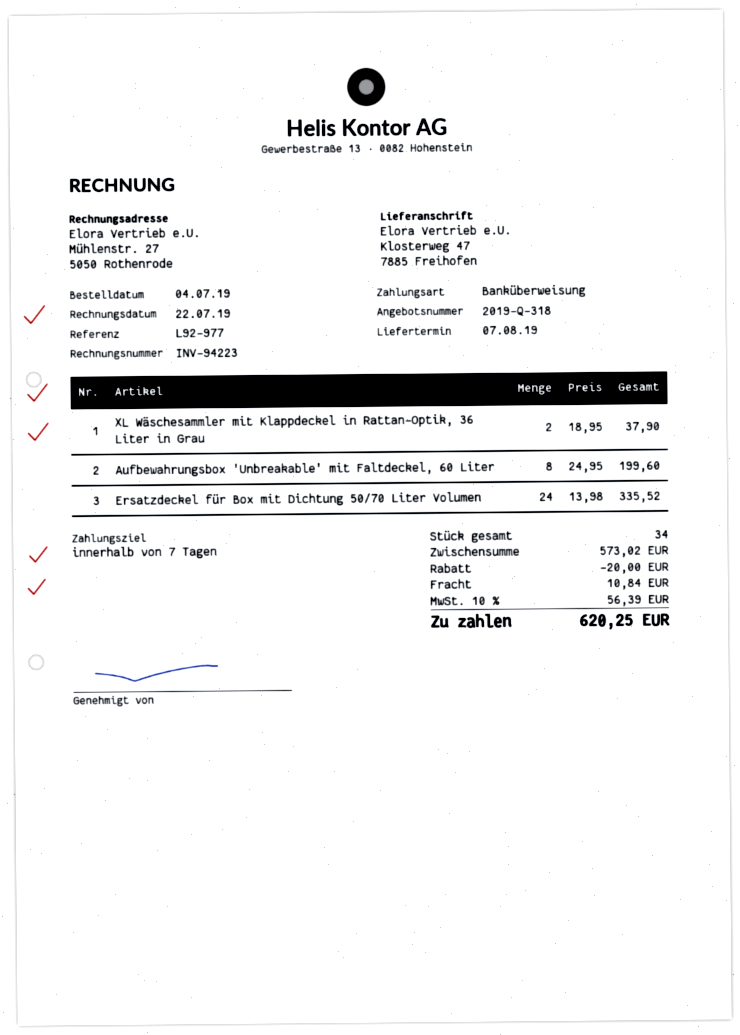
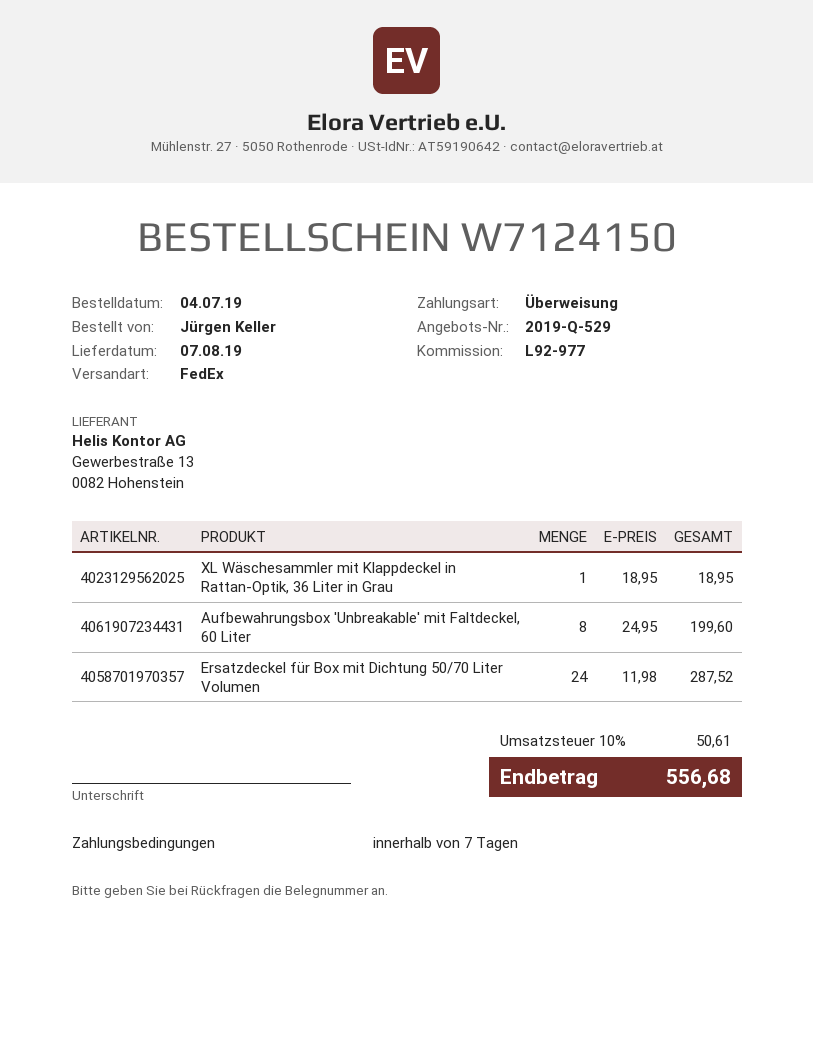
quote number: 2019-Q-318 -> 2019-Q-529
XL Wäschesammler mit Klappdeckel in Rattan-Optik, 36 Liter in Grau: 2 x 18.95 = 37.90 -> 1 x 18.95 = 18.95
Ersatzdeckel für Box mit Dichtung 50/70 Liter Volumen: 24 x 13.98 = 335.52 -> 24 x 11.98 = 287.52
discount: 20.00 -> none
shipping: 10.84 -> none
tax: 10% = 56.39 -> 10% = 50.61
total: 620.25 -> 556.68

